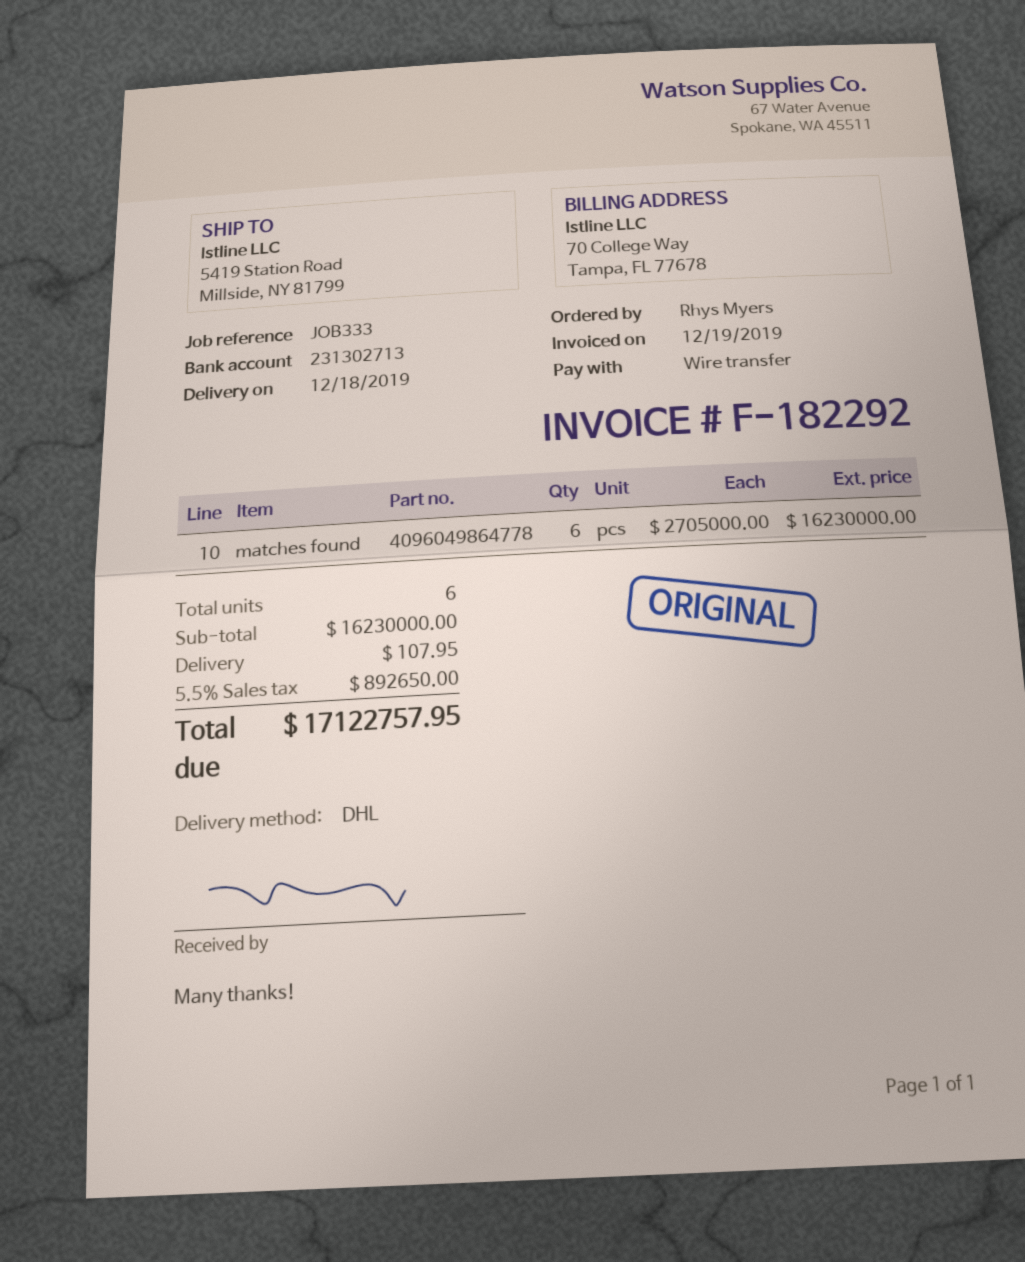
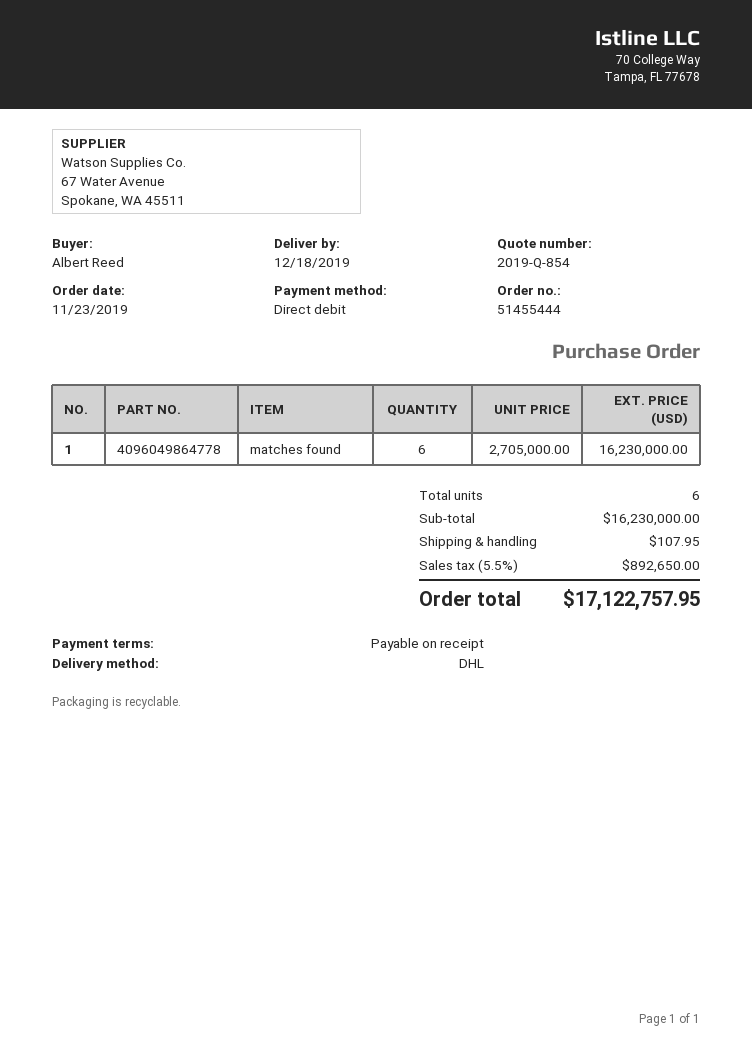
ordered by: Rhys Myers -> Albert Reed
payment method: bank transfer -> direct debit

